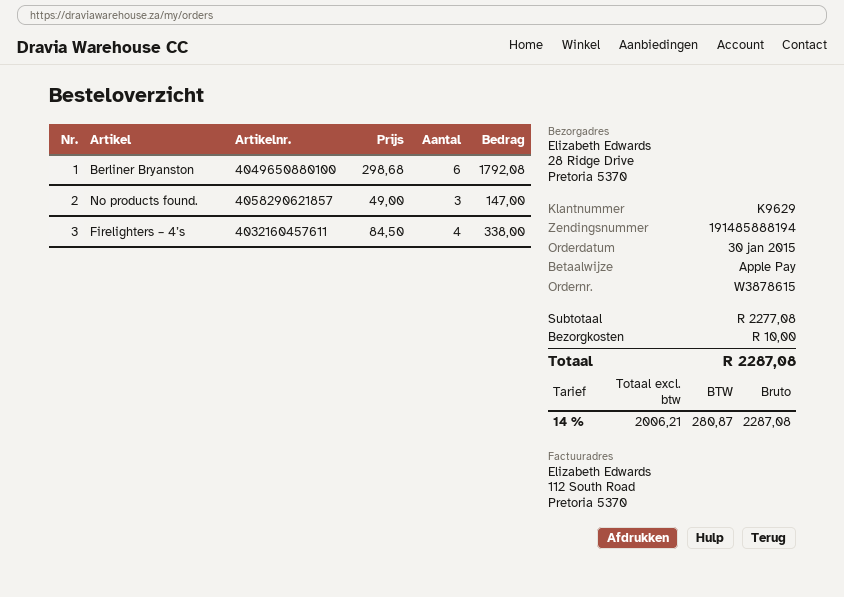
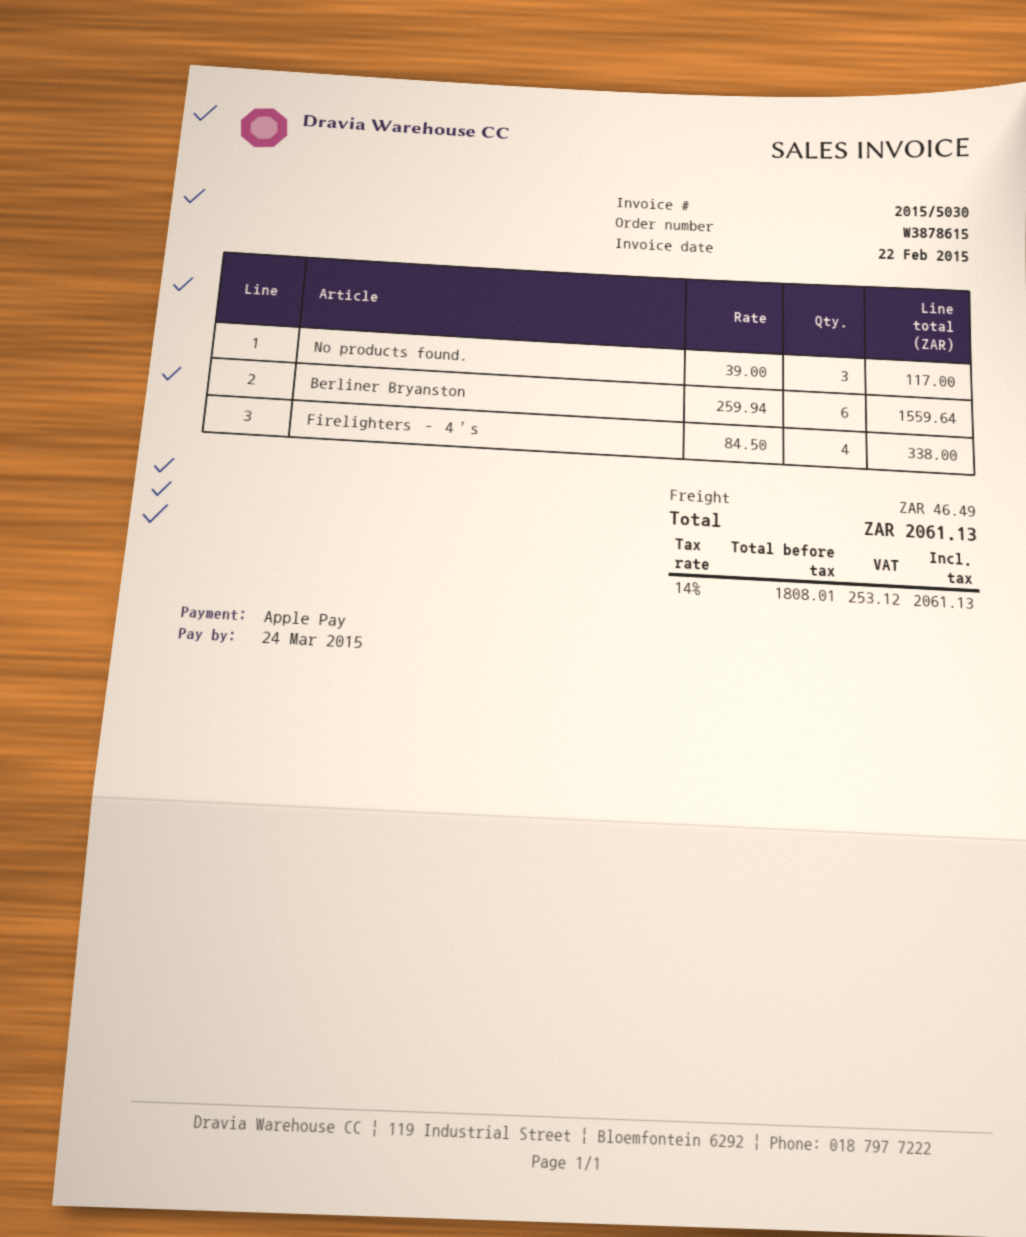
Berliner Bryanston: 6 x 298.68 = 1792.08 -> 6 x 259.94 = 1559.64
No products found.: 3 x 49.00 = 147.00 -> 3 x 39.00 = 117.00
shipping: 10.00 -> 46.49
net: 2006.21 -> 1808.01
tax: 14% = 280.87 -> 14% = 253.12
total: 2287.08 -> 2061.13

